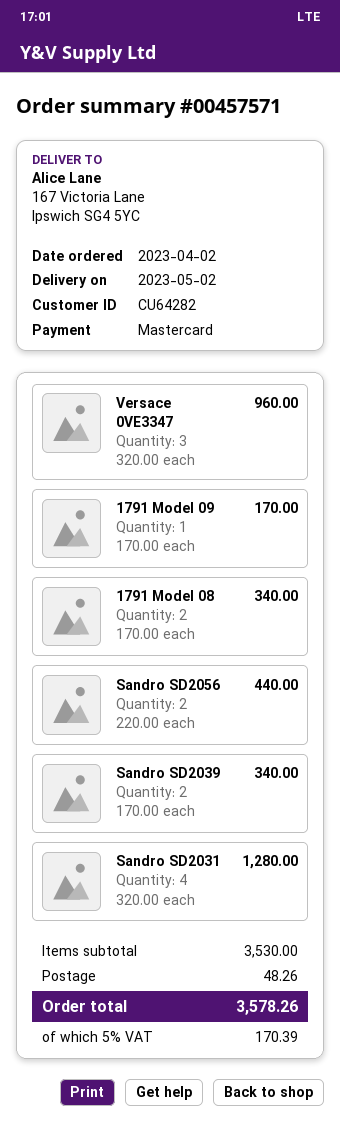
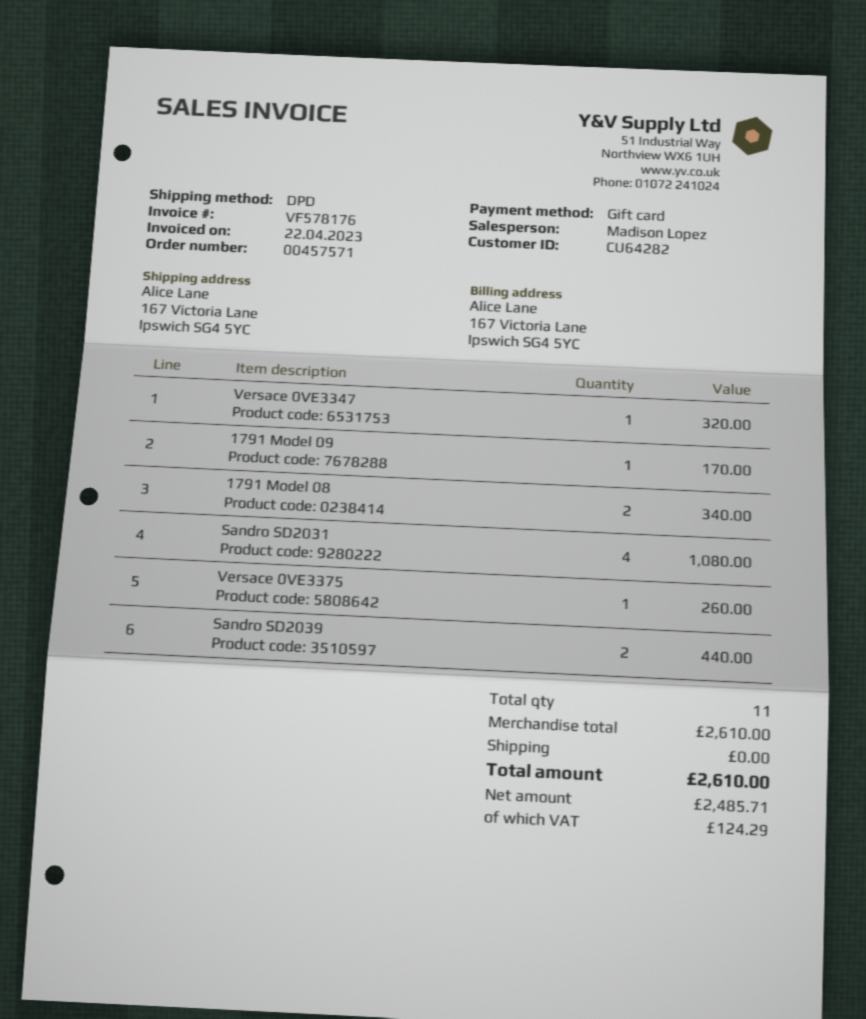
payment method: Mastercard -> gift card
Versace 0VE3347: 3 for 960.00 -> 1 for 320.00
Sandro SD2056: 2 for 440.00 -> none
Sandro SD2039: 2 for 340.00 -> 2 for 440.00
Sandro SD2031: 4 for 1280.00 -> 4 for 1080.00
Versace 0VE3375: none -> 1 for 260.00
subtotal: 3530.00 -> 2610.00
shipping: 48.26 -> 0.00
tax: 170.39 -> 124.29
total: 3578.26 -> 2610.00

